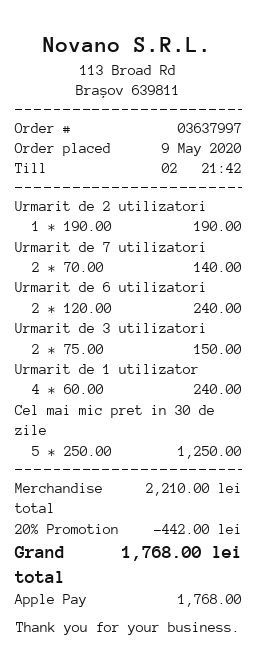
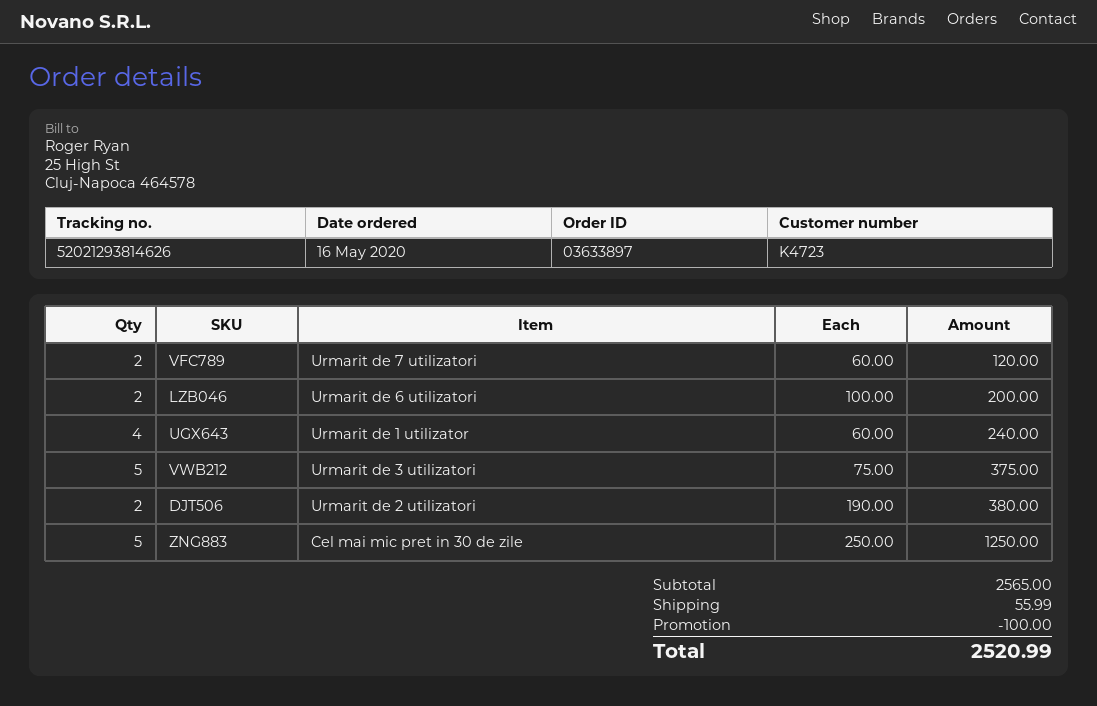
order number: 03637997 -> 03633897
order date: 2020-05-09 -> 2020-05-16
Urmarit de 2 utilizatori: 1 x 190.00 = 190.00 -> 2 x 190.00 = 380.00
Urmarit de 7 utilizatori: 2 x 70.00 = 140.00 -> 2 x 60.00 = 120.00
Urmarit de 6 utilizatori: 2 x 120.00 = 240.00 -> 2 x 100.00 = 200.00
Urmarit de 3 utilizatori: 2 x 75.00 = 150.00 -> 5 x 75.00 = 375.00
subtotal: 2210.00 -> 2565.00
discount: 442.00 -> 100.00
shipping: none -> 55.99
total: 1768.00 -> 2520.99

